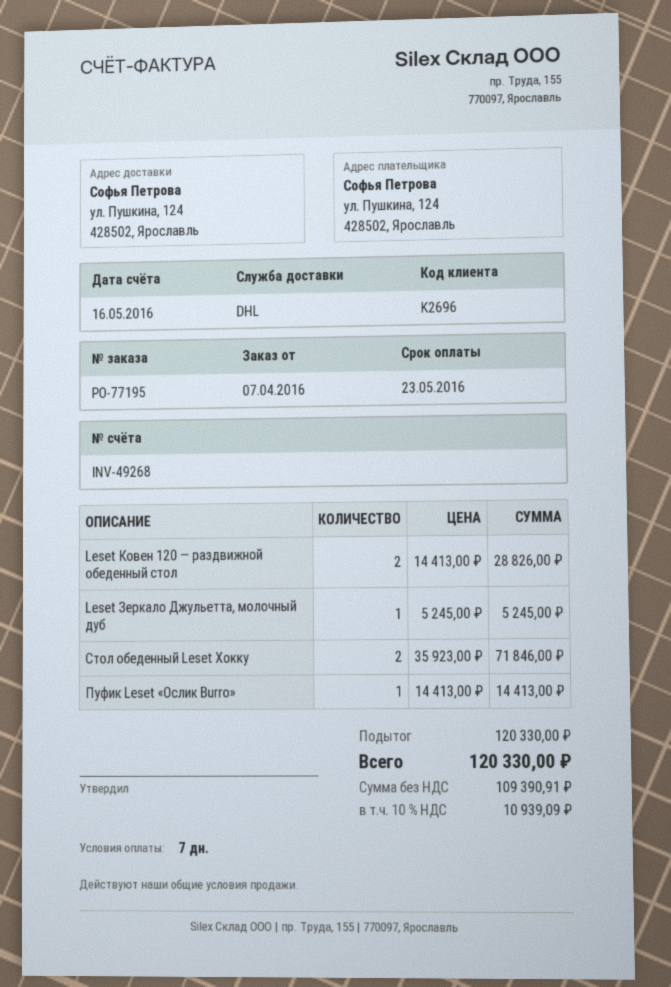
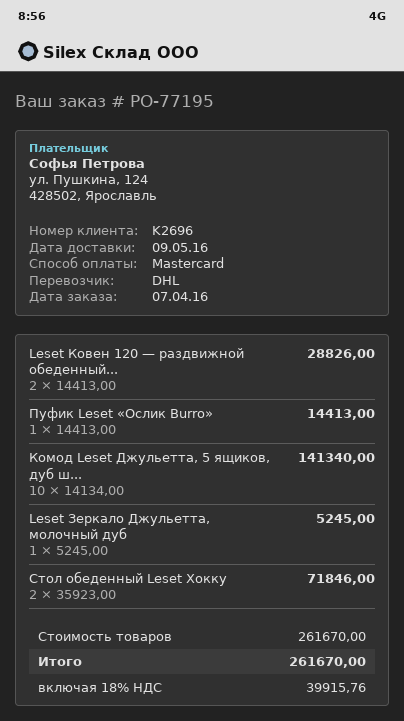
Комод Leset Джульетта, 5 ящиков, дуб ш...: none -> 10 x 14134.00 = 141340.00
subtotal: 120330.00 -> 261670.00
tax: 10% = 10939.09 -> 18% = 39915.76
total: 120330.00 -> 261670.00

